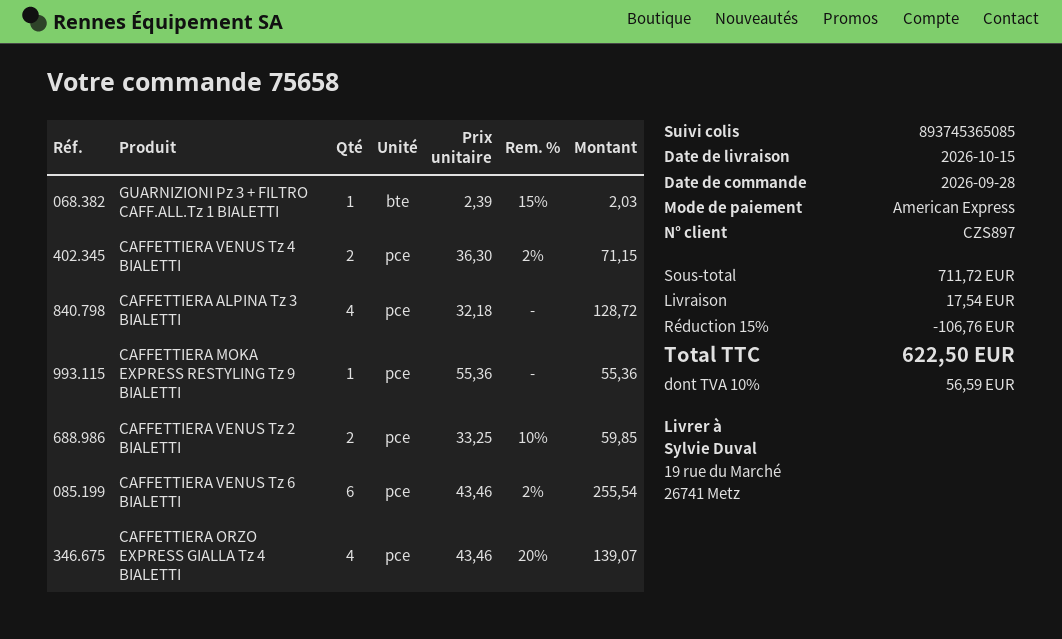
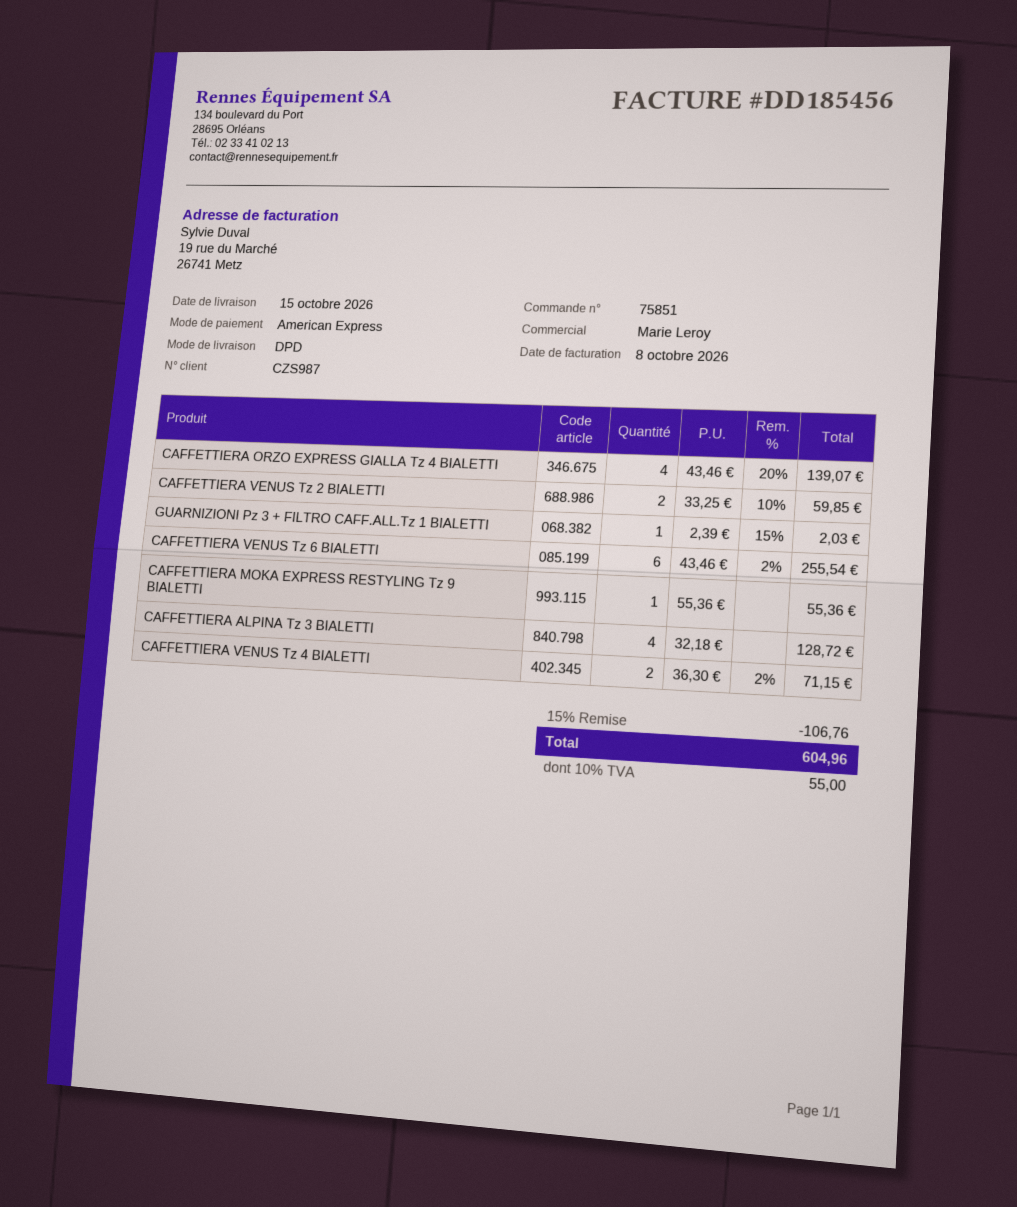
order number: 75658 -> 75851
customer number: CZS897 -> CZS987
shipping: 17.54 -> none
tax: 10% = 56.59 -> 10% = 55.00
total: 622.50 -> 604.96

